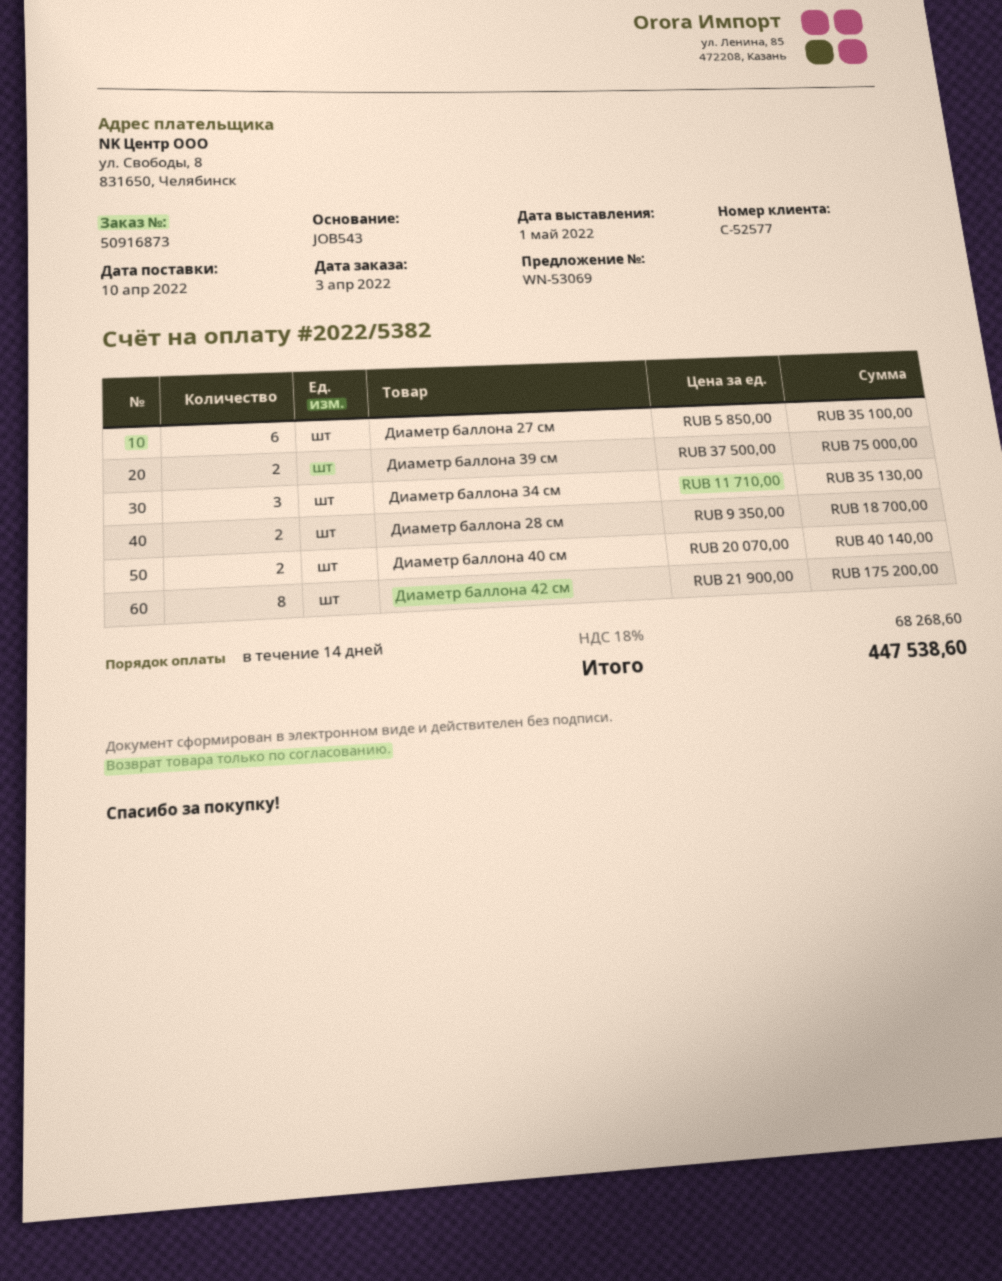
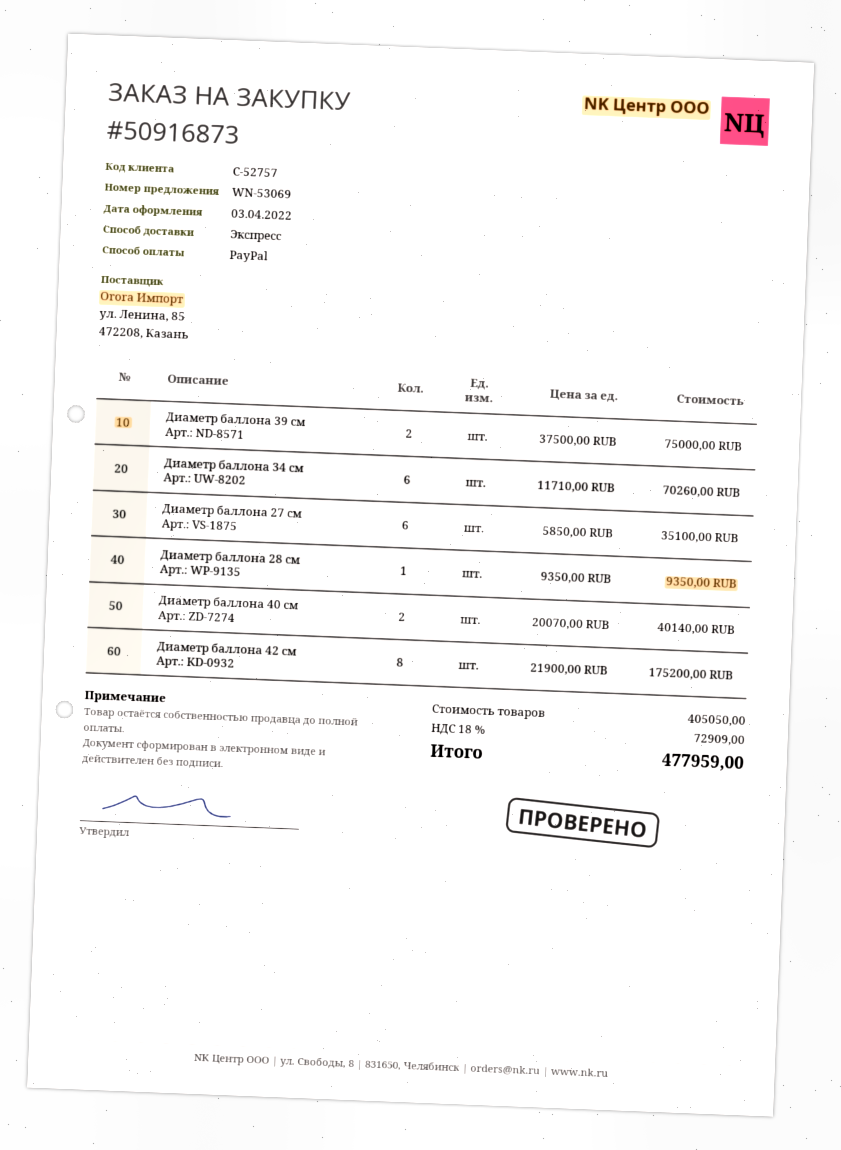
customer number: C-52577 -> C-52757
Диаметр баллона 34 см: 3 x 11710.00 = 35130.00 -> 6 x 11710.00 = 70260.00
Диаметр баллона 28 см: 2 x 9350.00 = 18700.00 -> 1 x 9350.00 = 9350.00
tax: 18% = 68268.60 -> 18% = 72909.00
total: 447538.60 -> 477959.00

